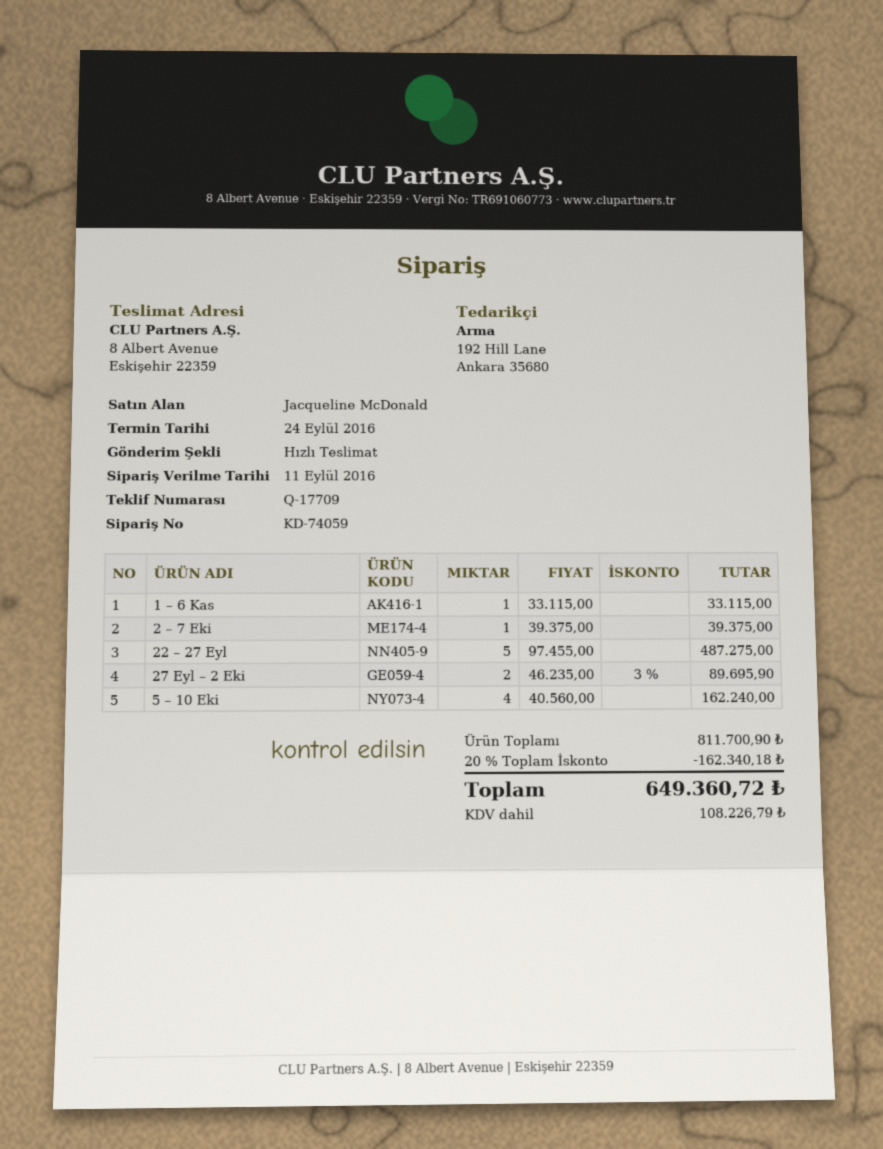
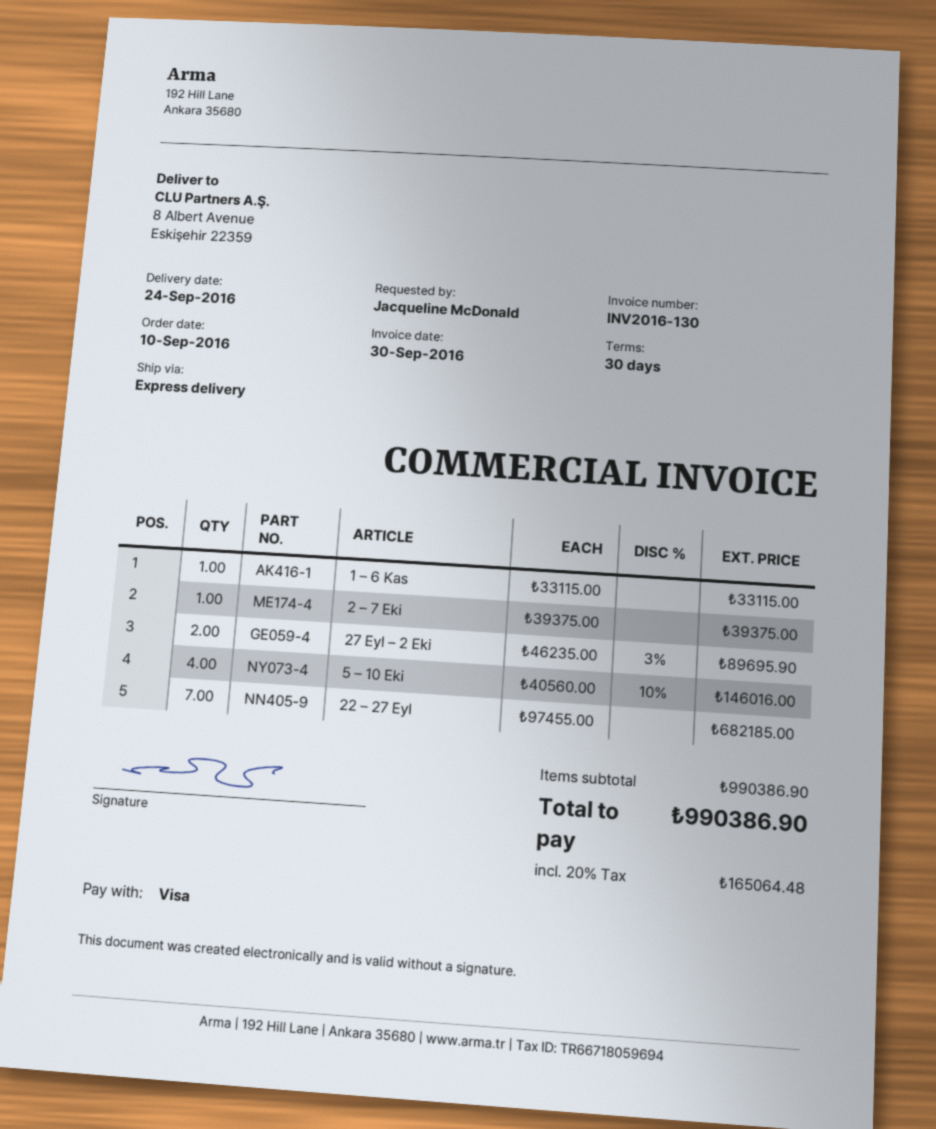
order date: 2016-09-11 -> 2016-09-10
22 – 27 Eyl: 5 x 97455.00 = 487275.00 -> 7 x 97455.00 = 682185.00
5 – 10 Eki: 4 x 40560.00 = 162240.00 -> 4 x 40560.00 - 10% = 146016.00
subtotal: 811700.90 -> 990386.90
discount: 20% = 162340.18 -> none
tax: 108226.79 -> 165064.48
total: 649360.72 -> 990386.90

